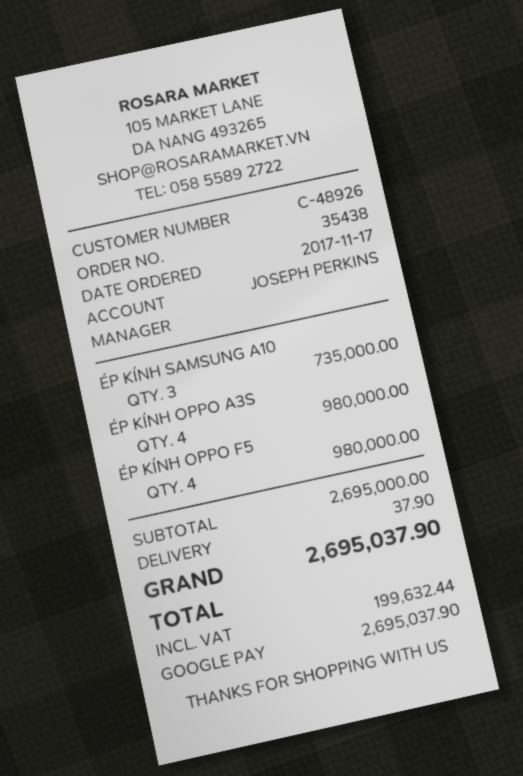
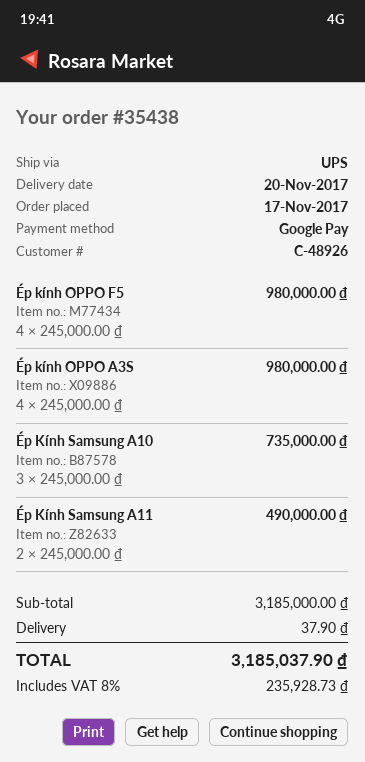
Ép Kính Samsung A11: none -> 2 for 490000.00
subtotal: 2695000.00 -> 3185000.00
tax: 199632.44 -> 235928.73
total: 2695037.90 -> 3185037.90

